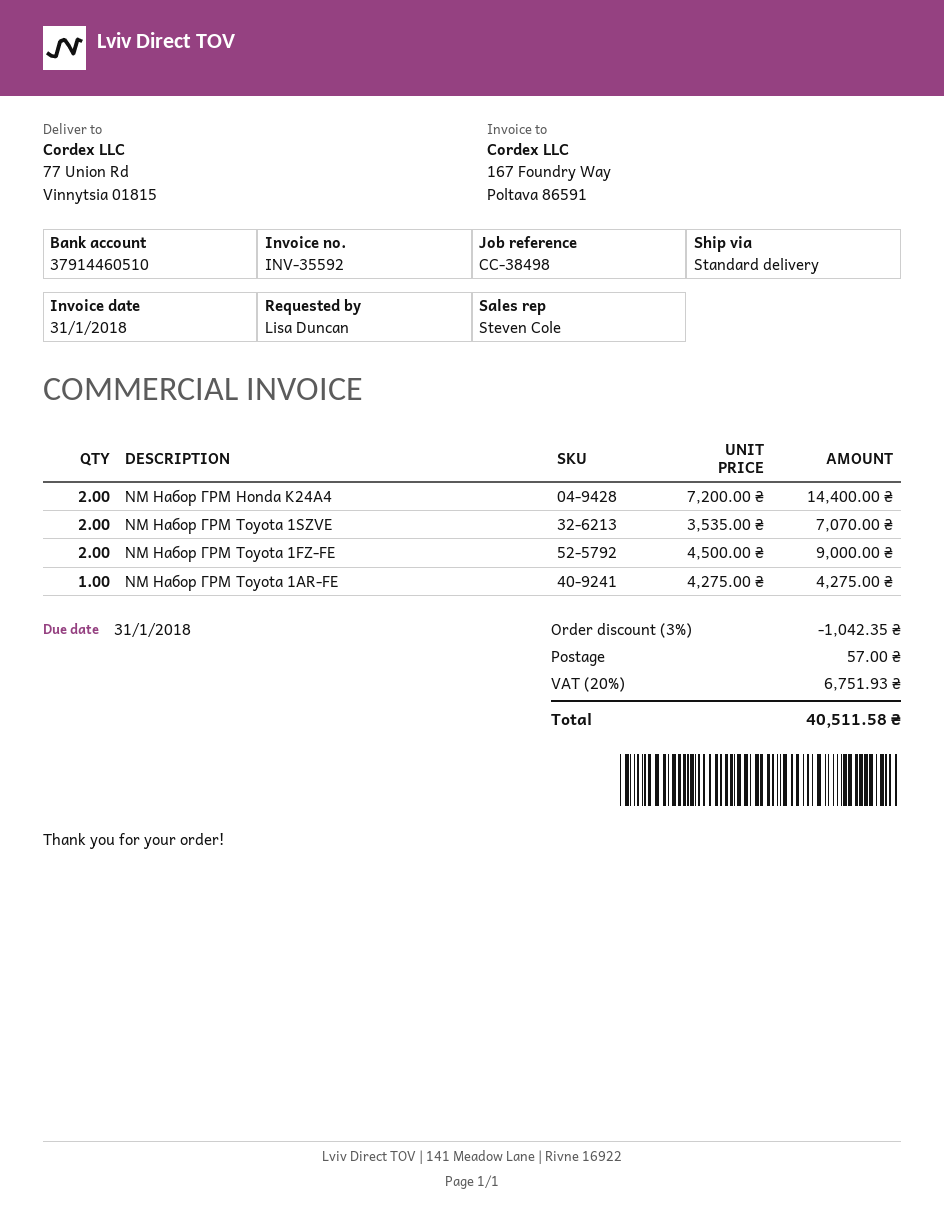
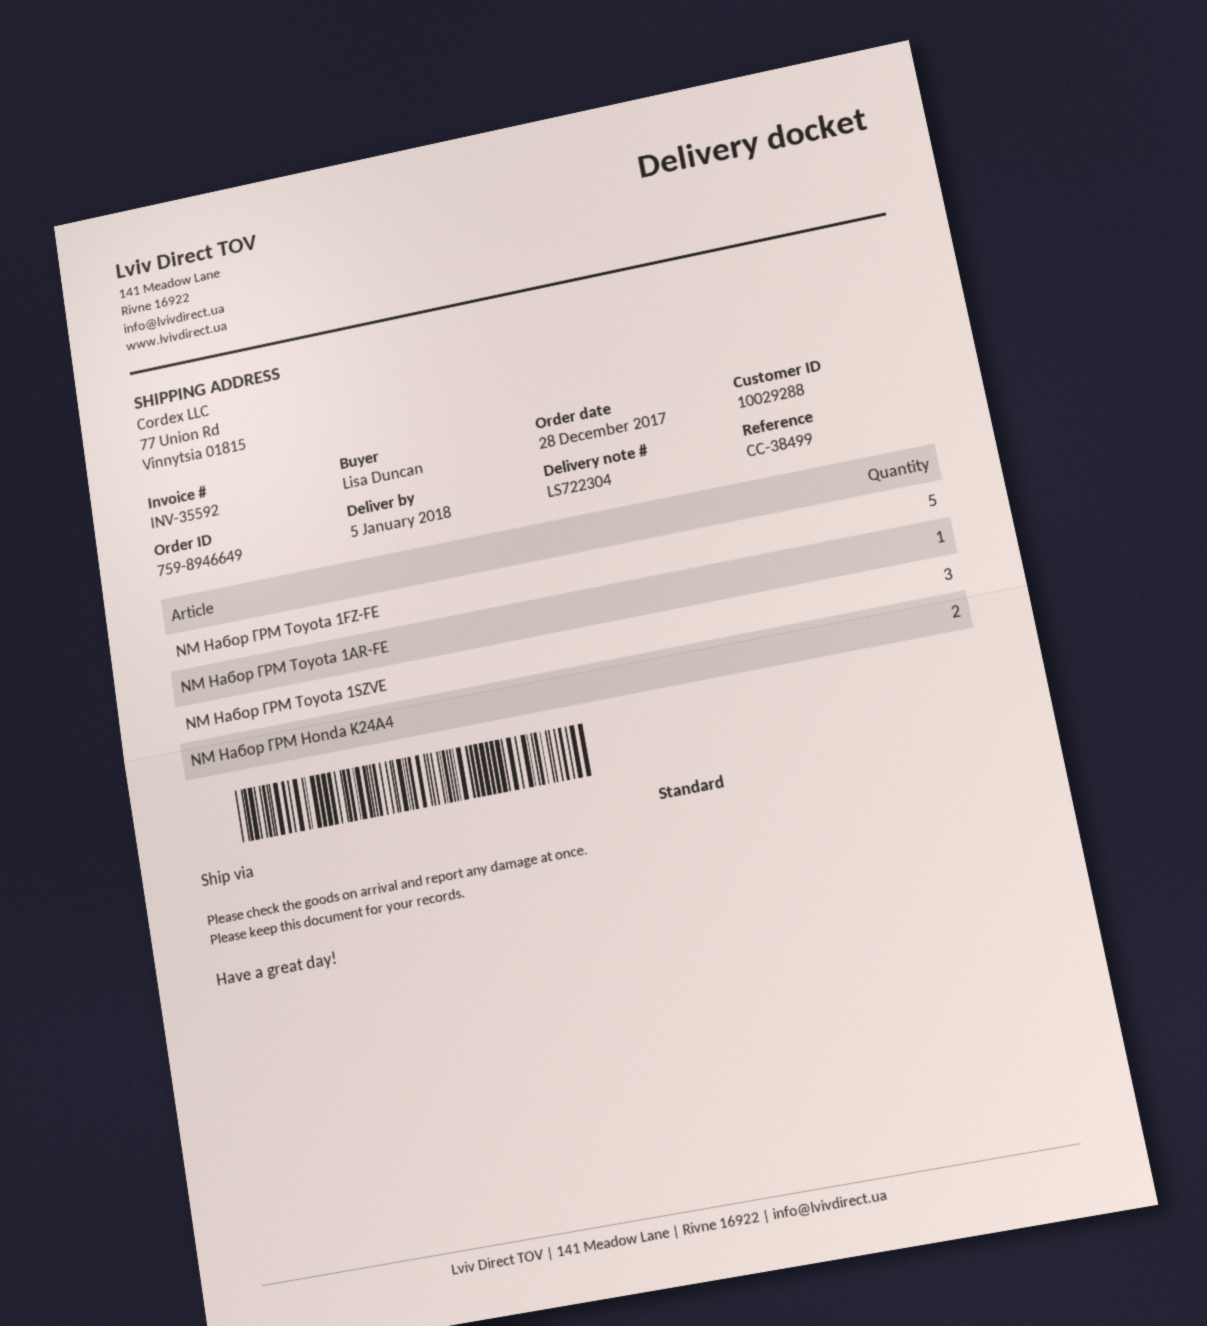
reference: CC-38498 -> CC-38499
NM Набор ГРМ Toyota 1SZVE: 2 -> 3
NM Набор ГРМ Toyota 1FZ-FE: 2 -> 5

